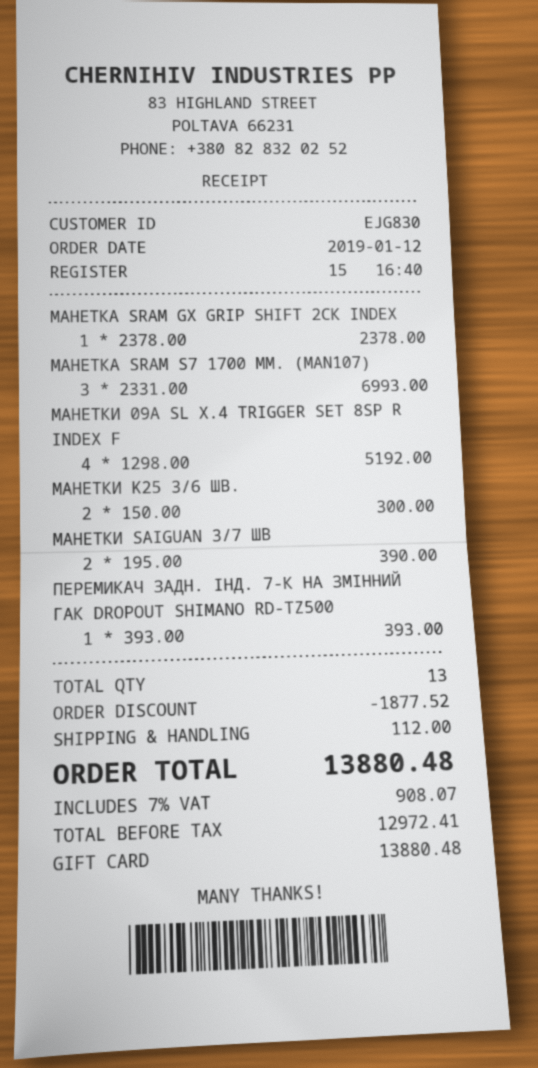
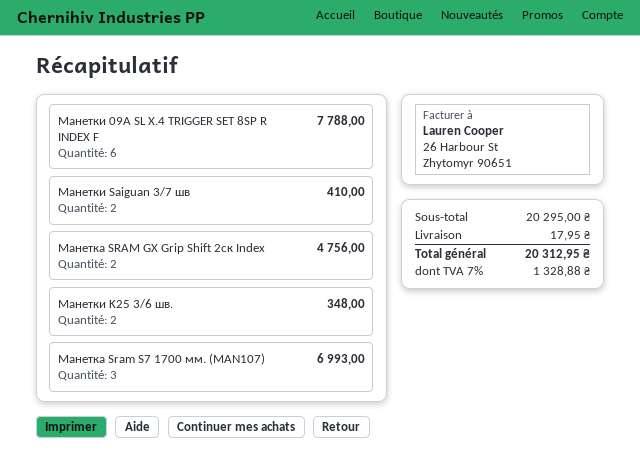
МАНЕТКА SRAM GX GRIP SHIFT 2СК INDEX: 1 for 2378.00 -> 2 for 4756.00
МАНЕТКИ 09A SL X.4 TRIGGER SET 8SP R INDEX F: 4 for 5192.00 -> 6 for 7788.00
МАНЕТКИ K25 3/6 ШВ.: 2 for 300.00 -> 2 for 348.00
МАНЕТКИ SAIGUAN 3/7 ШВ: 2 for 390.00 -> 2 for 410.00
ПЕРЕМИКАЧ ЗАДН. ІНД. 7-К НА ЗМIННИЙ ГАК DROPOUT SHIMANO RD-TZ500: 1 for 393.00 -> none
discount: 1877.52 -> none
shipping: 112.00 -> 17.95
tax: 7% = 908.07 -> 7% = 1328.88
total: 13880.48 -> 20312.95

